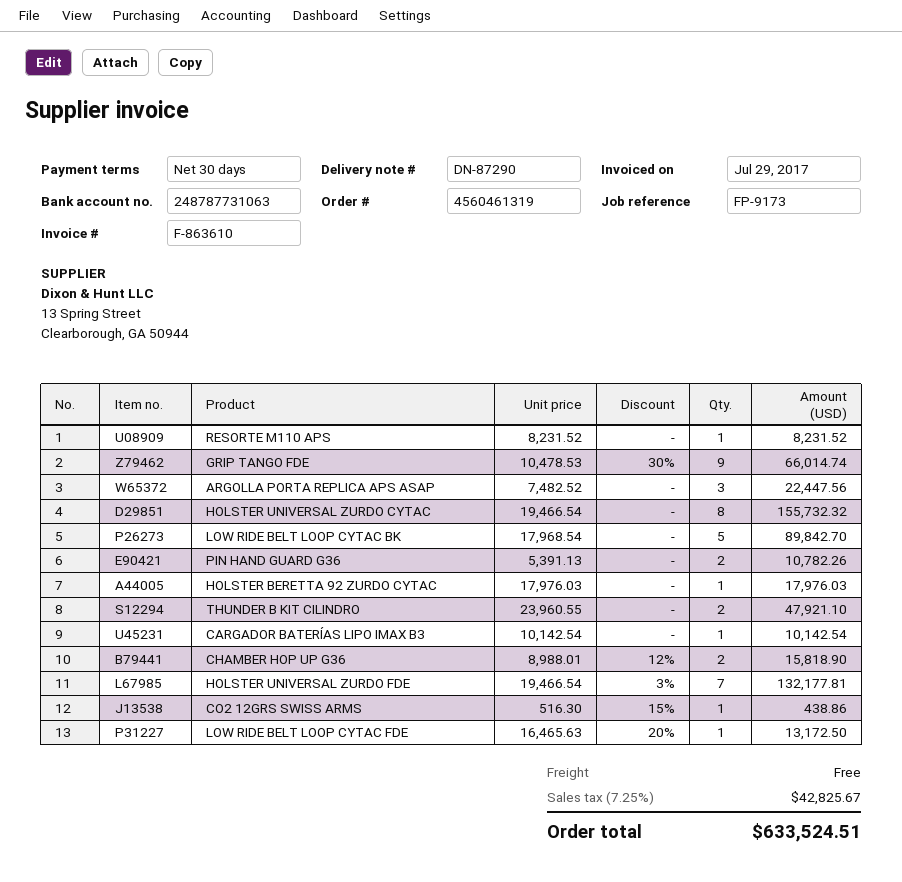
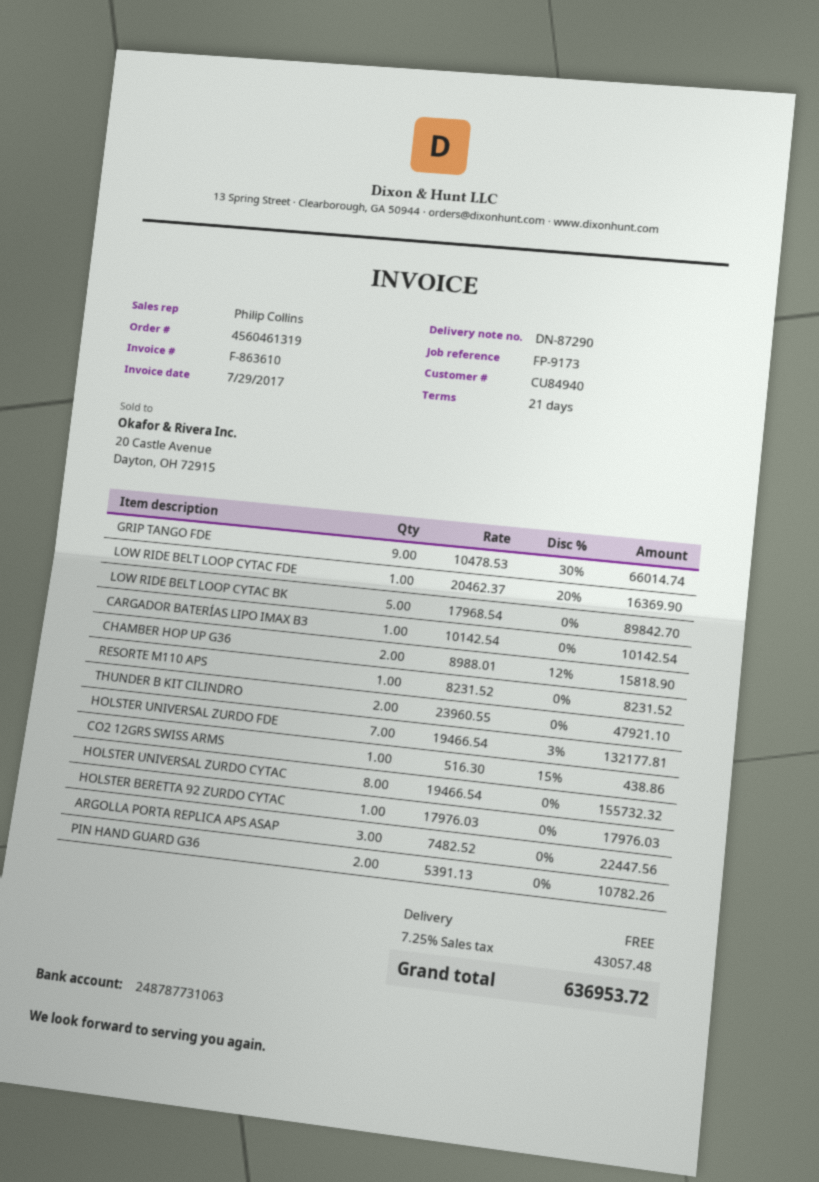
payment terms: 30 days -> 21 days
LOW RIDE BELT LOOP CYTAC FDE: 1 x 16465.63 - 20% = 13172.50 -> 1 x 20462.37 - 20% = 16369.90
tax: 7.25% = 42825.67 -> 7.25% = 43057.48
total: 633524.51 -> 636953.72

